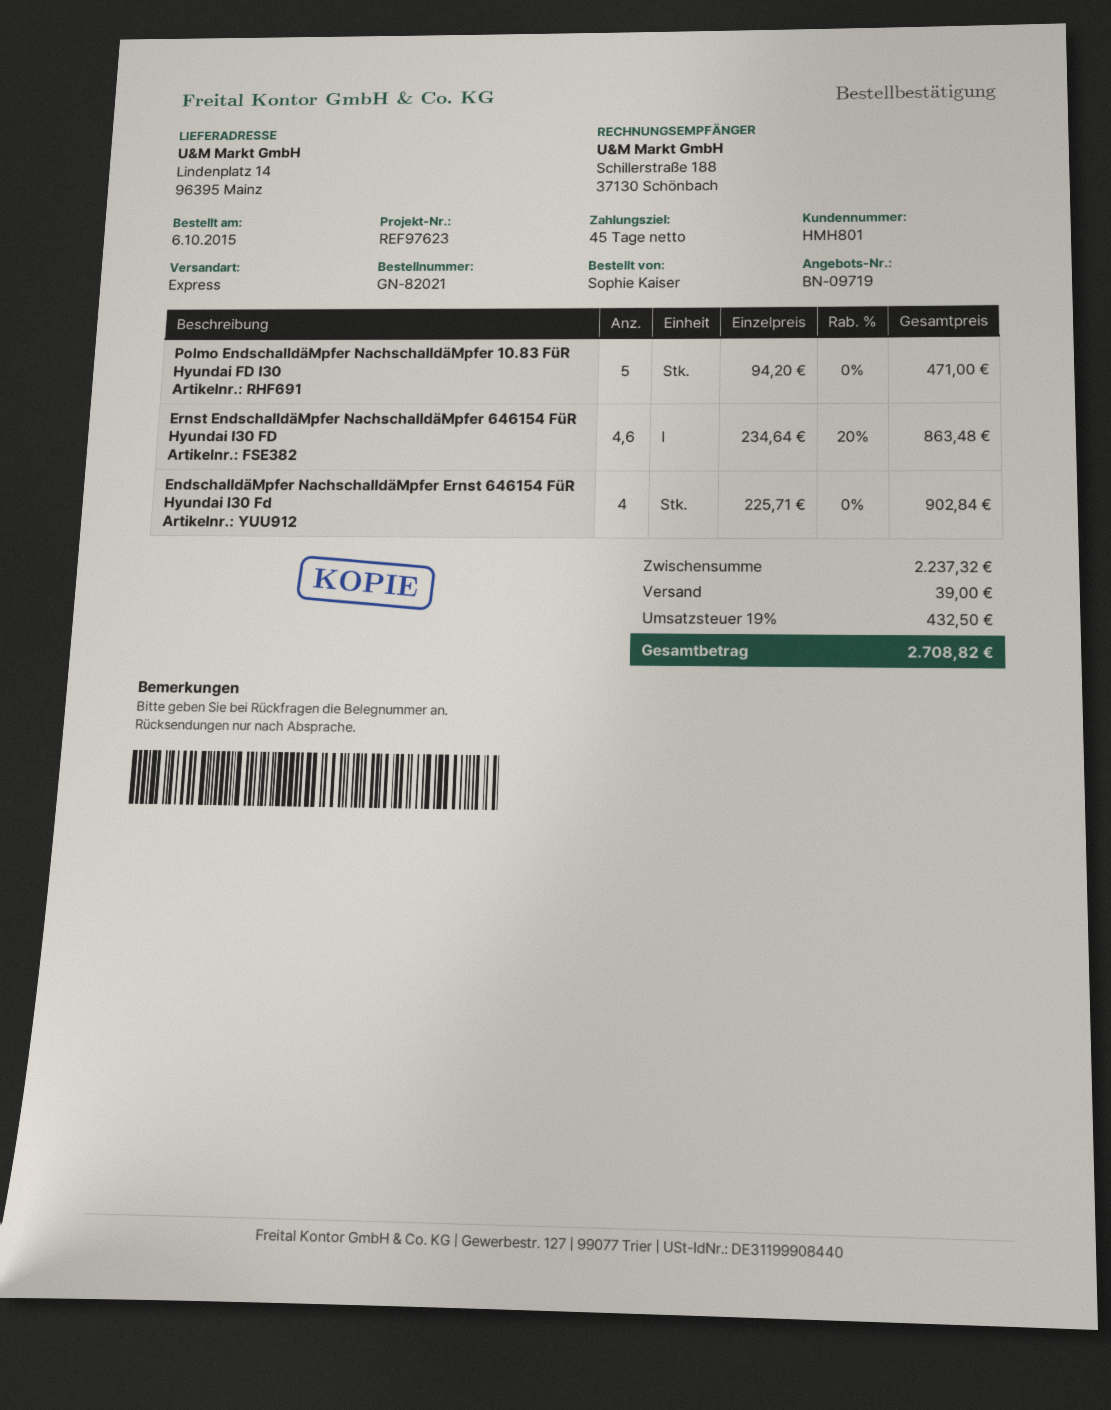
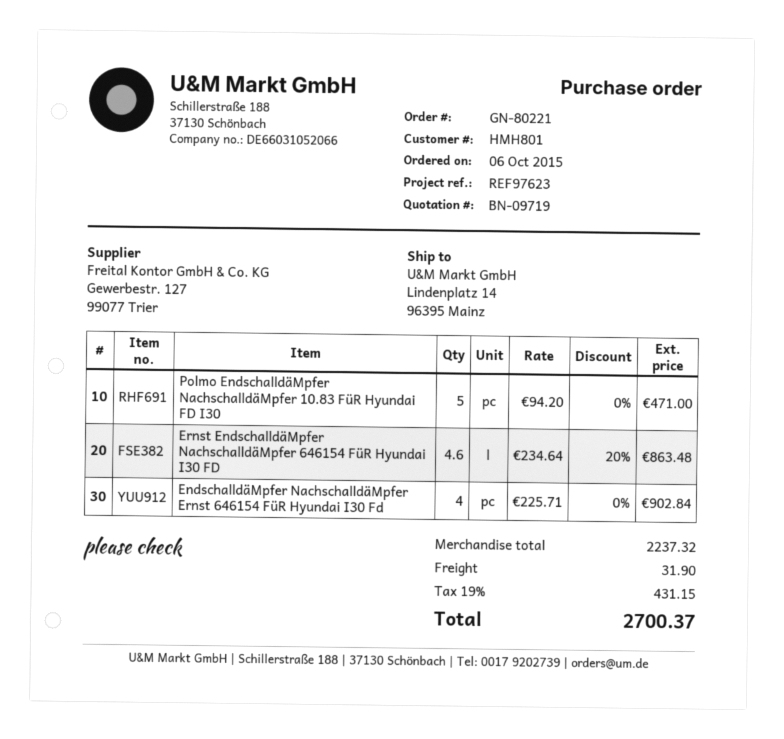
order number: GN-82021 -> GN-80221
shipping: 39.00 -> 31.90
tax: 19% = 432.50 -> 19% = 431.15
total: 2708.82 -> 2700.37

